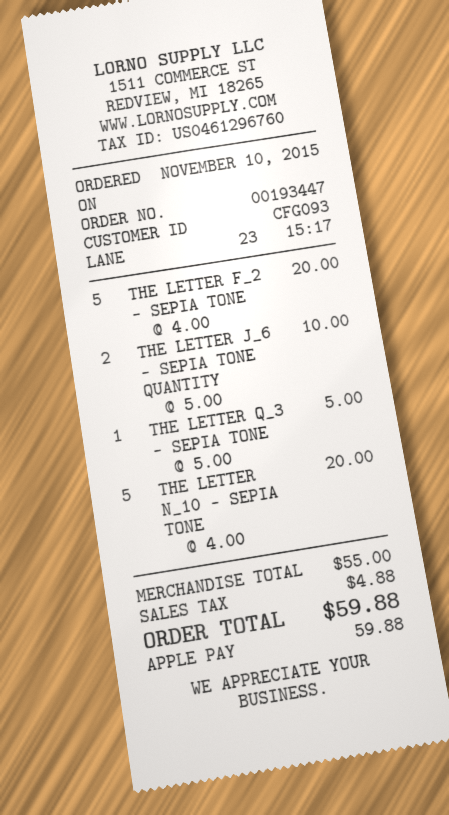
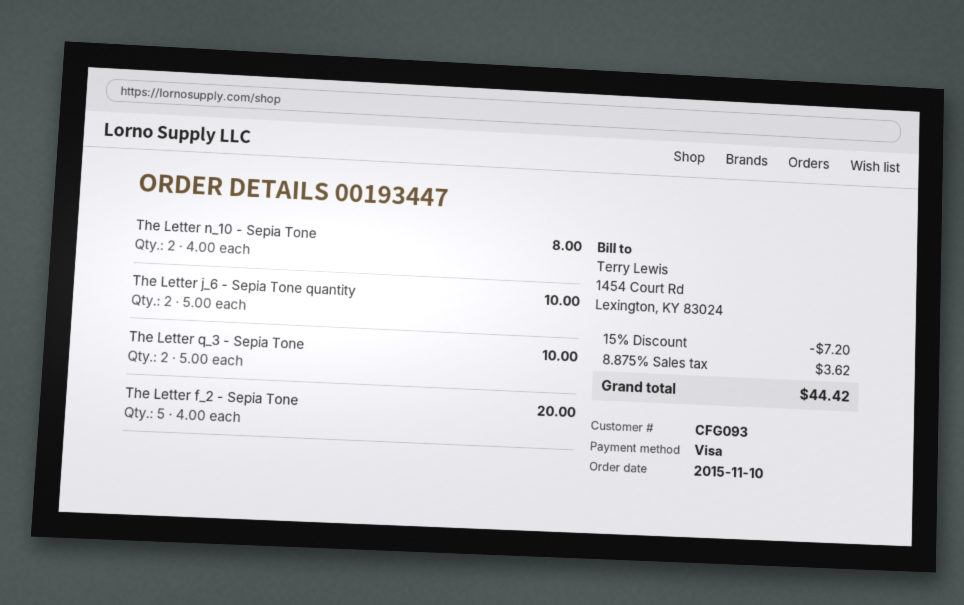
payment method: Apple Pay -> Visa
THE LETTER Q_3 - SEPIA TONE: 1 x 5.00 = 5.00 -> 2 x 5.00 = 10.00
THE LETTER N_10 - SEPIA TONE: 5 x 4.00 = 20.00 -> 2 x 4.00 = 8.00
discount: none -> 15% = 7.20
tax: 4.88 -> 3.62
total: 59.88 -> 44.42

